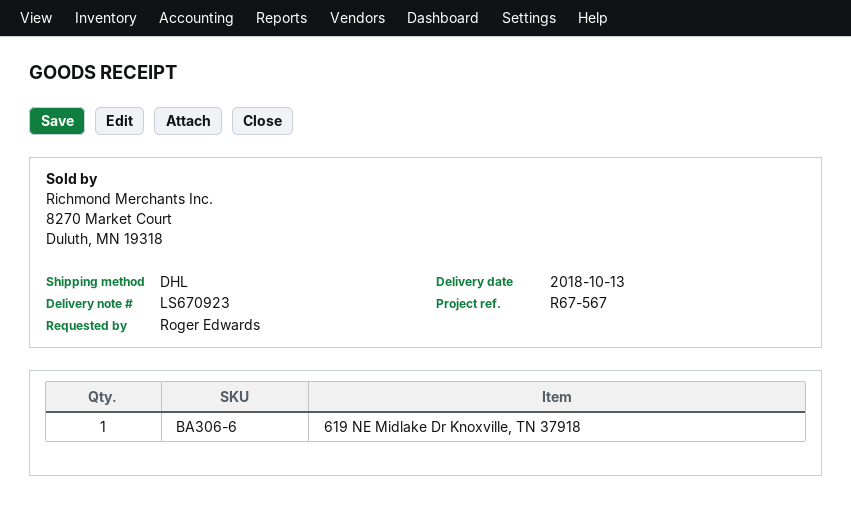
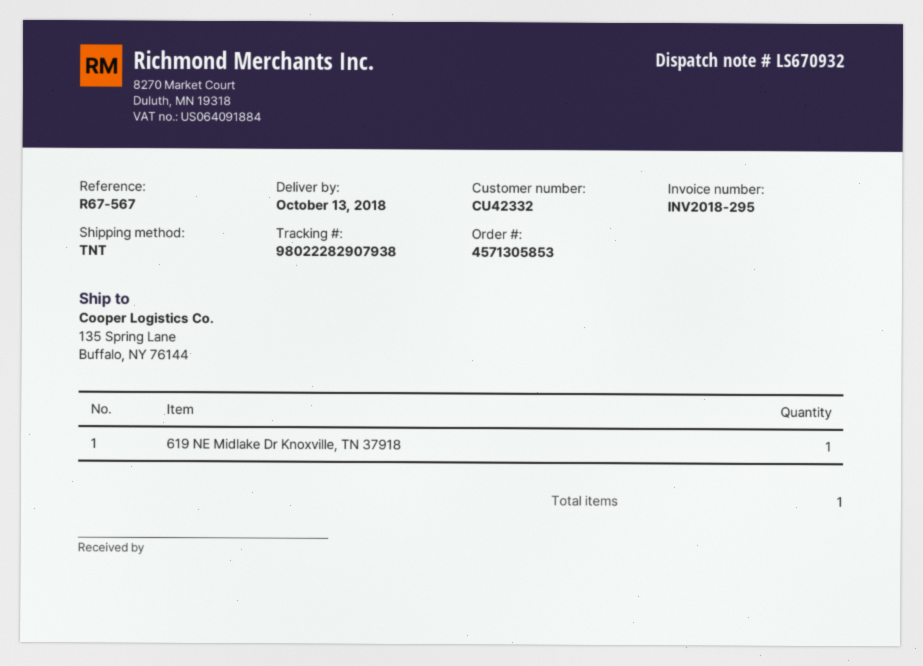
delivery note number: LS670923 -> LS670932
shipping method: DHL -> TNT

